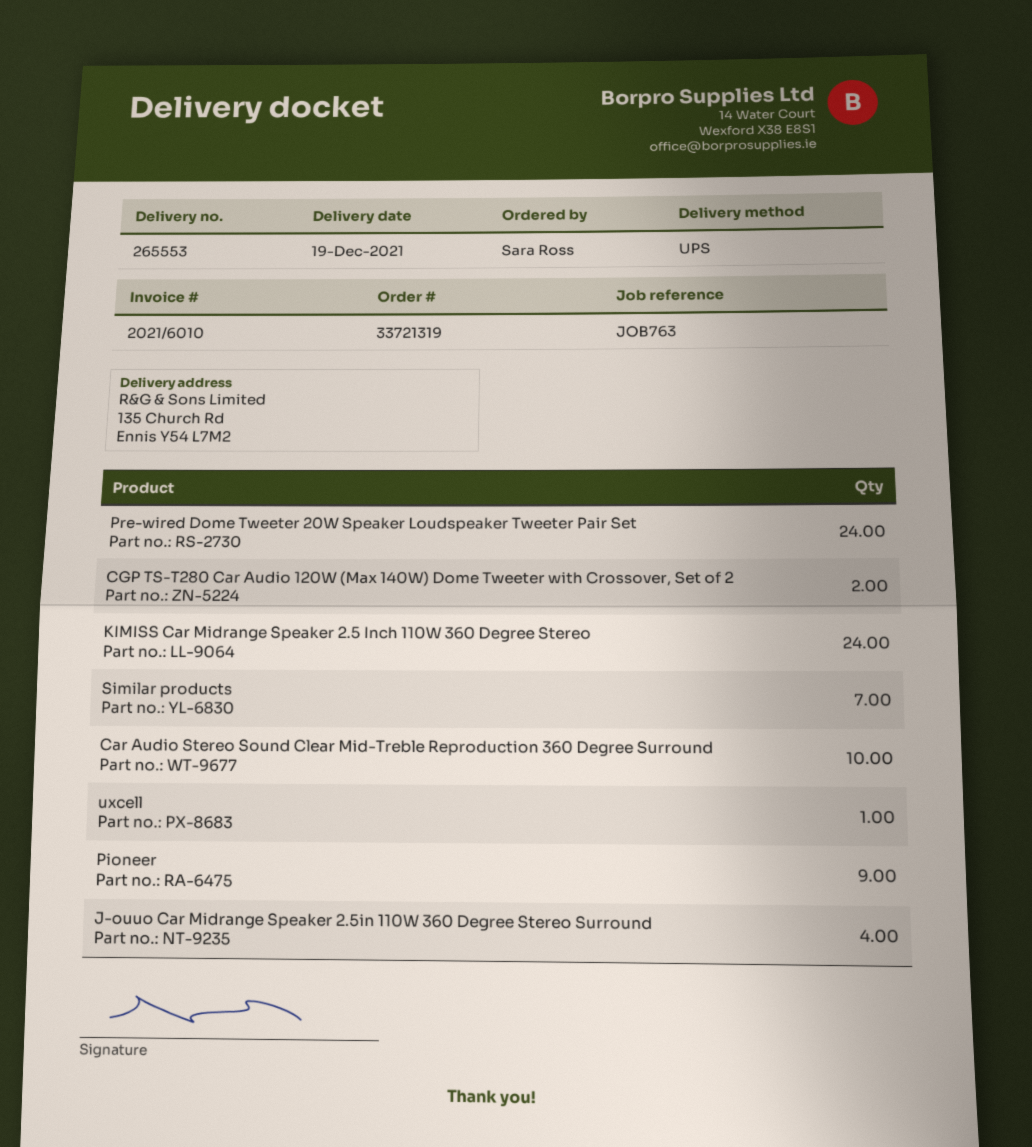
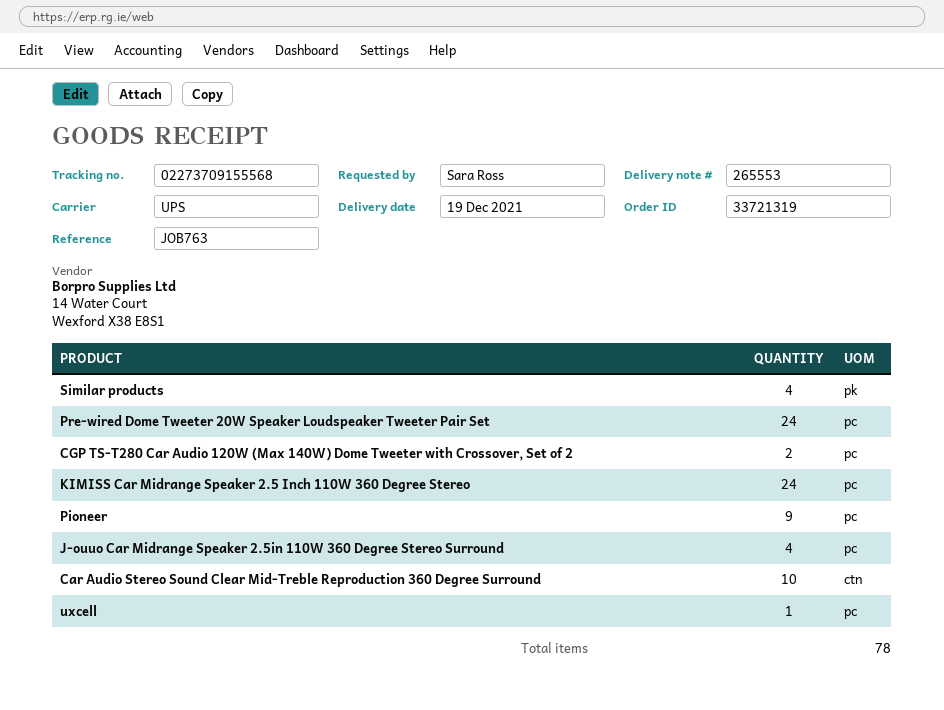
Similar products: 7 -> 4

